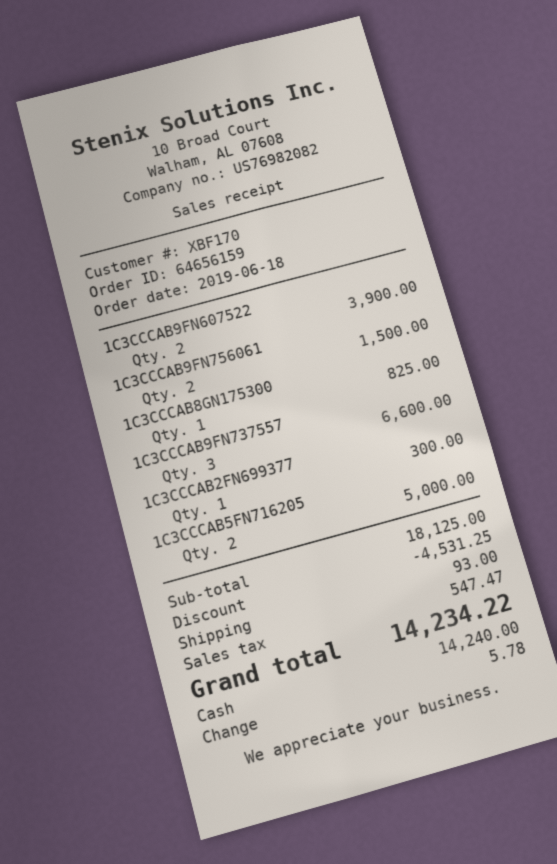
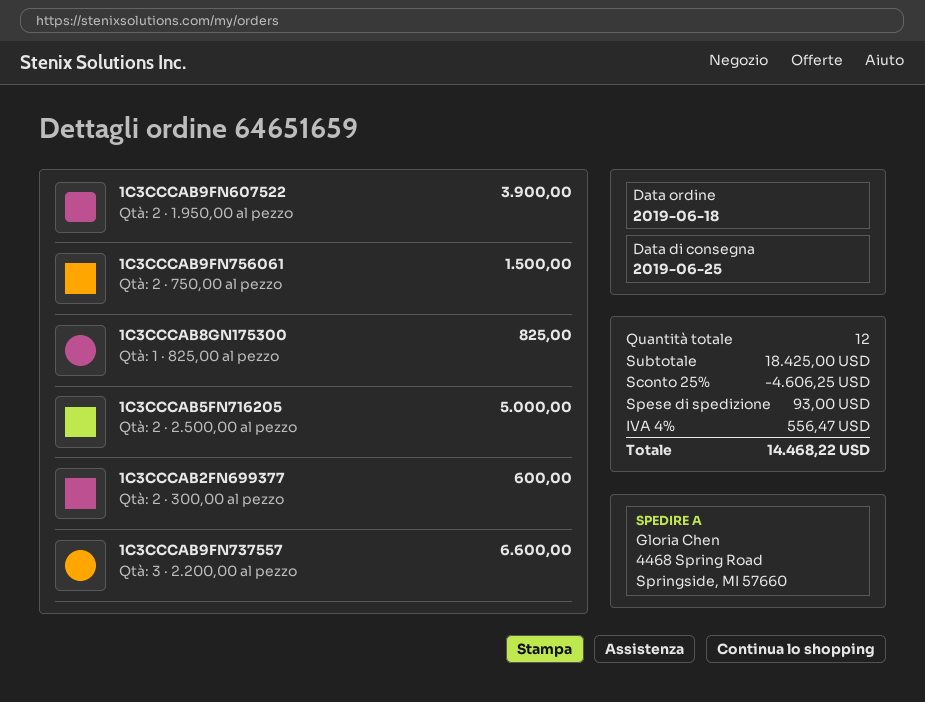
order number: 64656159 -> 64651659
1C3CCCAB2FN699377: 1 for 300.00 -> 2 for 600.00
subtotal: 18125.00 -> 18425.00
discount: 4531.25 -> 4606.25
tax: 547.47 -> 556.47
total: 14234.22 -> 14468.22

